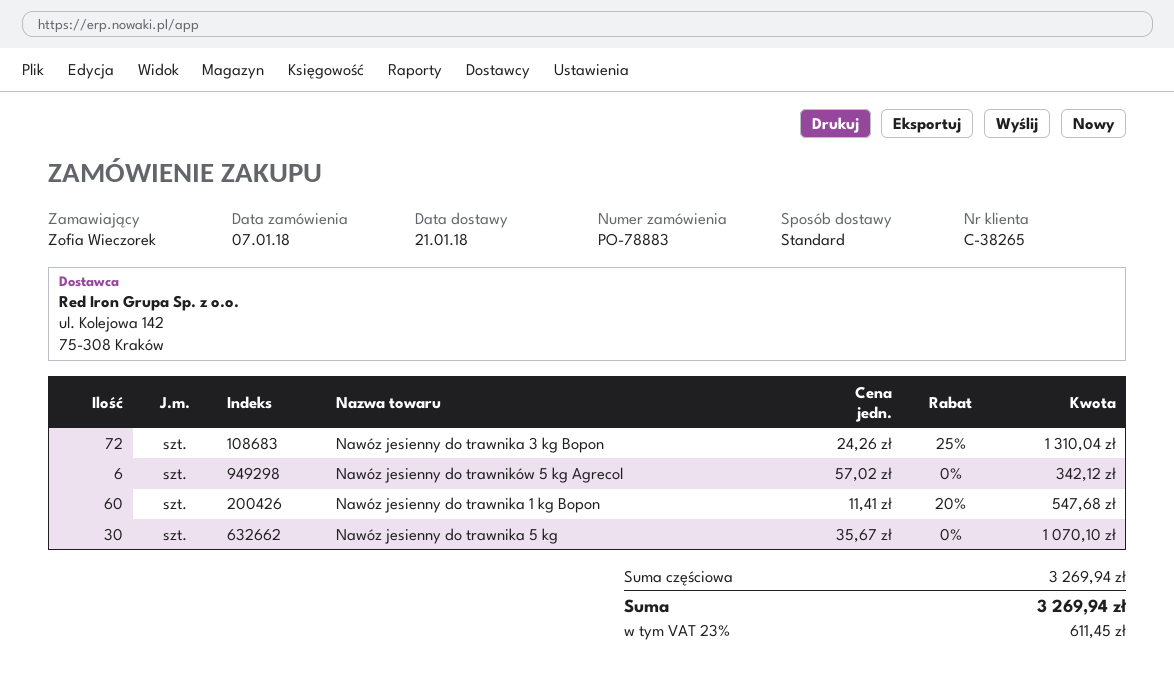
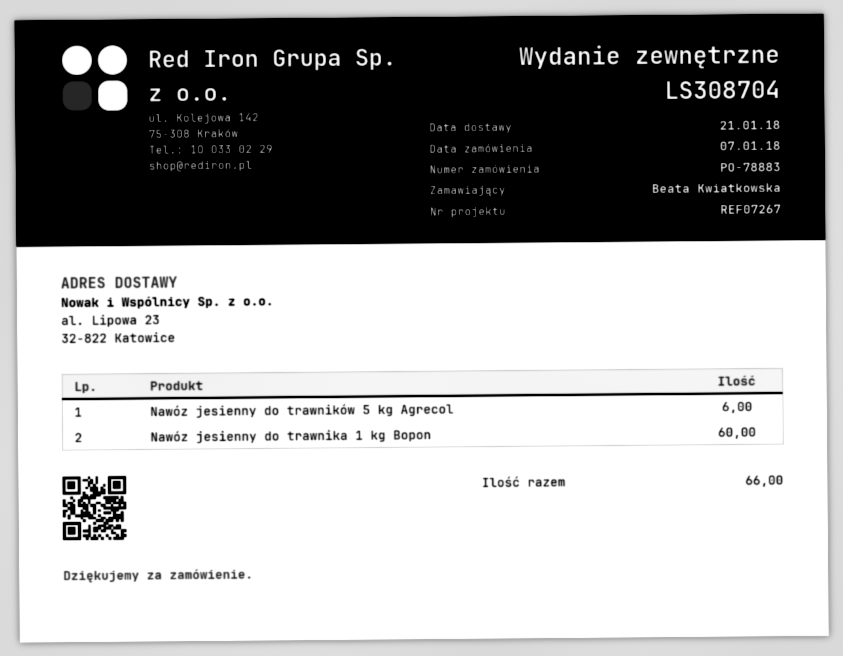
ordered by: Zofia Wieczorek -> Beata Kwiatkowska
Nawóz jesienny do trawnika 3 kg Bopon: 72 -> none
Nawóz jesienny do trawnika 5 kg: 30 -> none

